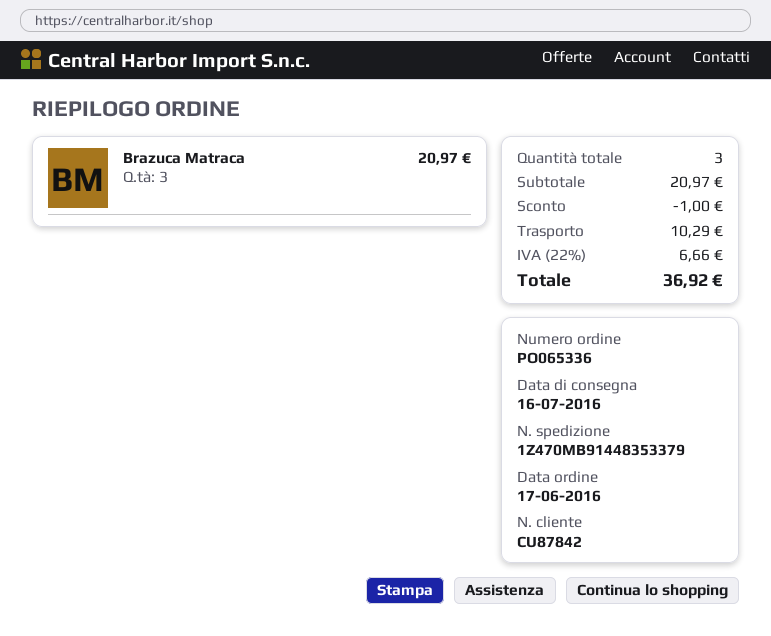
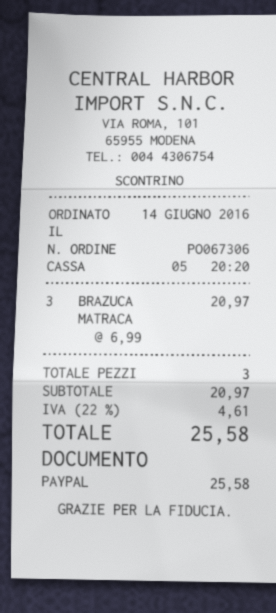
order number: PO065336 -> PO067306
order date: 2016-06-17 -> 2016-06-14
discount: 1.00 -> none
shipping: 10.29 -> none
tax: 22% = 6.66 -> 22% = 4.61
total: 36.92 -> 25.58

